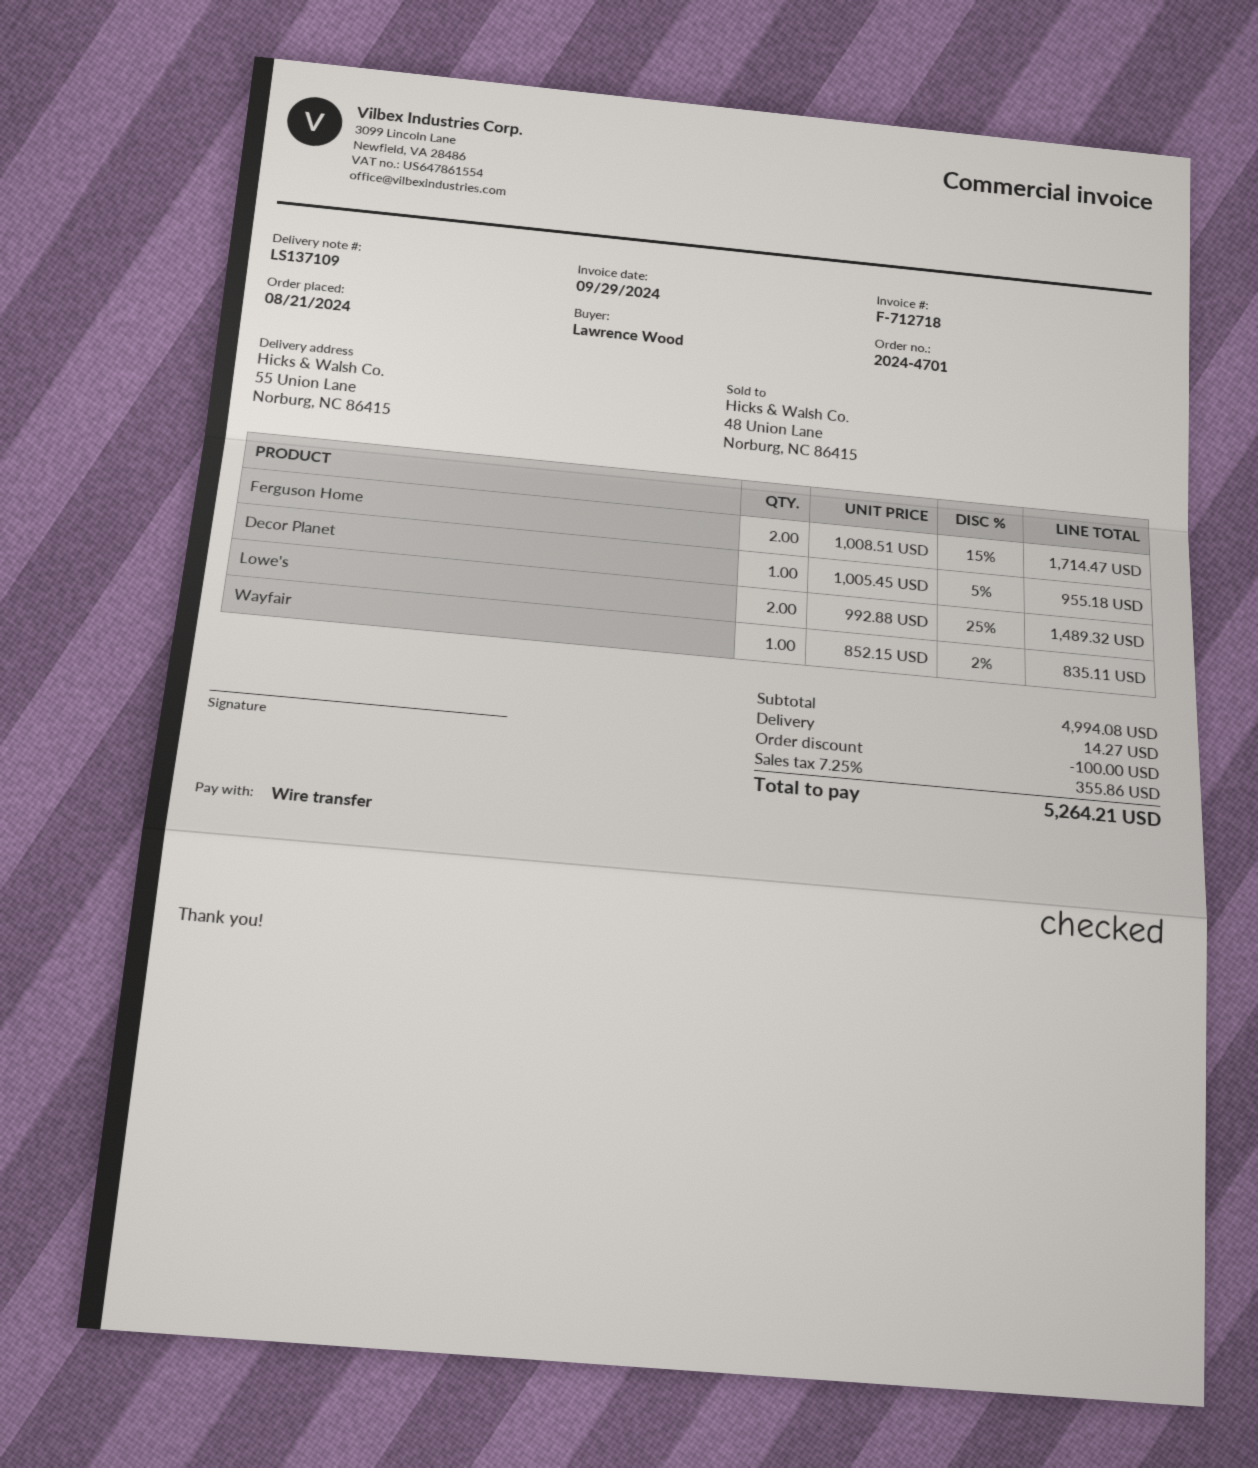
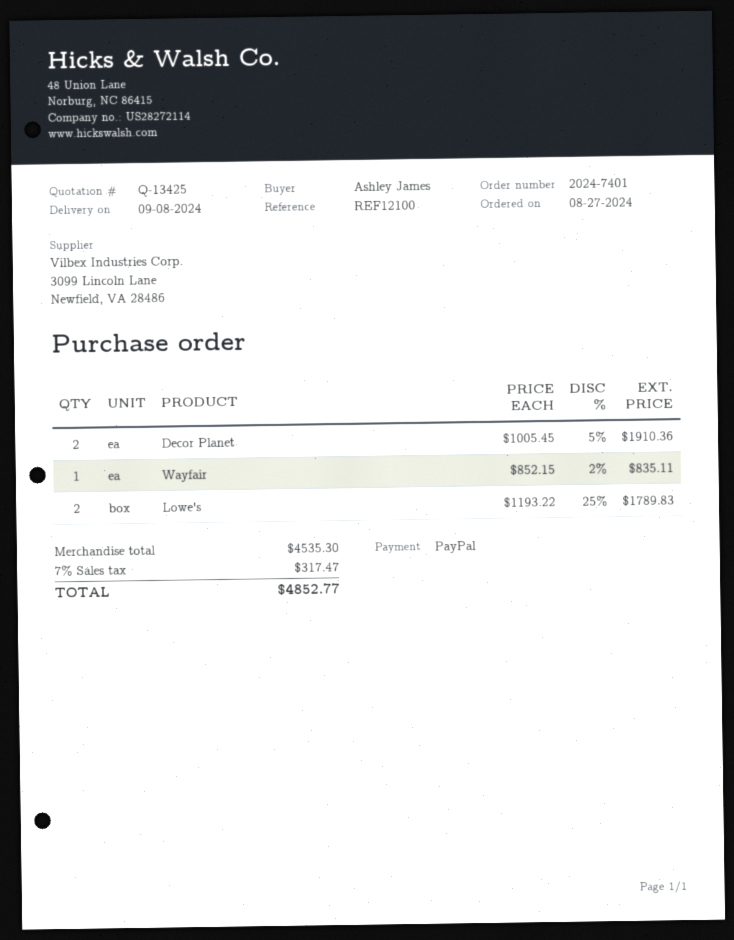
order number: 2024-4701 -> 2024-7401
order date: 2024-08-21 -> 2024-08-27
ordered by: Lawrence Wood -> Ashley James
payment method: bank transfer -> PayPal
Ferguson Home: 2 x 1008.51 - 15% = 1714.47 -> none
Decor Planet: 1 x 1005.45 - 5% = 955.18 -> 2 x 1005.45 - 5% = 1910.36
Lowe's: 2 x 992.88 - 25% = 1489.32 -> 2 x 1193.22 - 25% = 1789.83
subtotal: 4994.08 -> 4535.30
discount: 100.00 -> none
shipping: 14.27 -> none
tax: 7.25% = 355.86 -> 7% = 317.47
total: 5264.21 -> 4852.77

